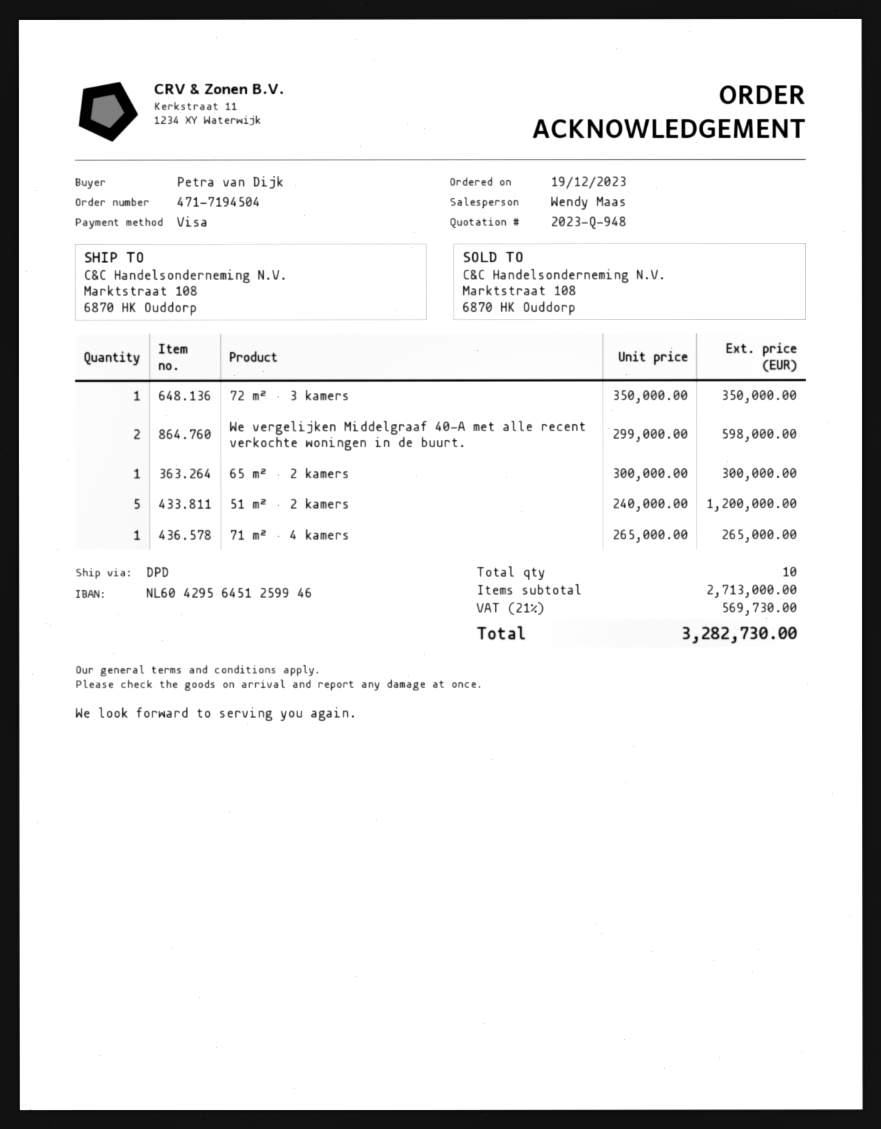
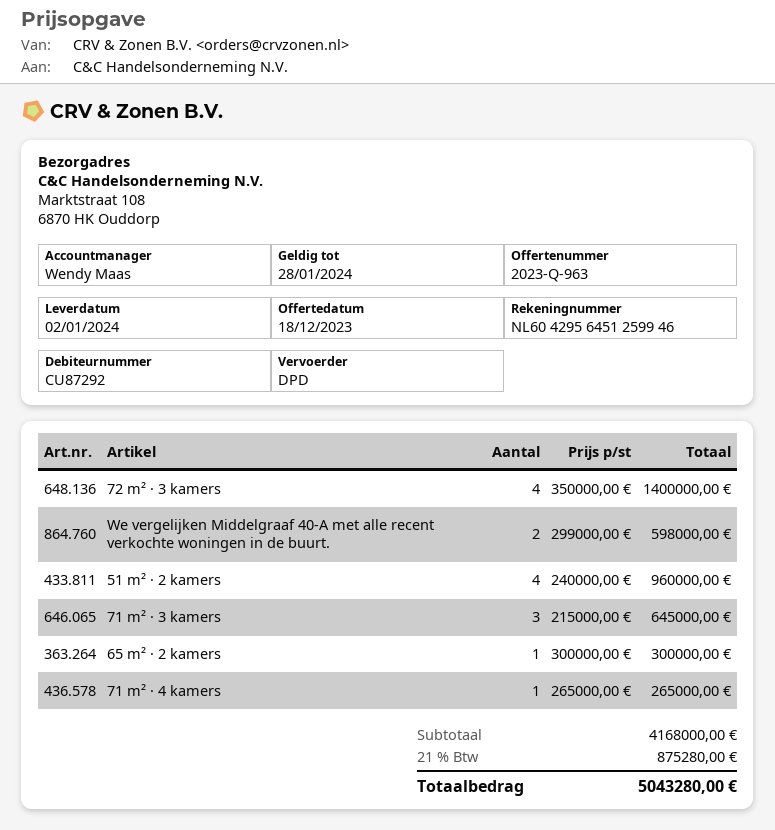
quote number: 2023-Q-948 -> 2023-Q-963
72 m² · 3 kamers: 1 x 350000.00 = 350000.00 -> 4 x 350000.00 = 1400000.00
51 m² · 2 kamers: 5 x 240000.00 = 1200000.00 -> 4 x 240000.00 = 960000.00
71 m² · 3 kamers: none -> 3 x 215000.00 = 645000.00
subtotal: 2713000.00 -> 4168000.00
tax: 21% = 569730.00 -> 21% = 875280.00
total: 3282730.00 -> 5043280.00

